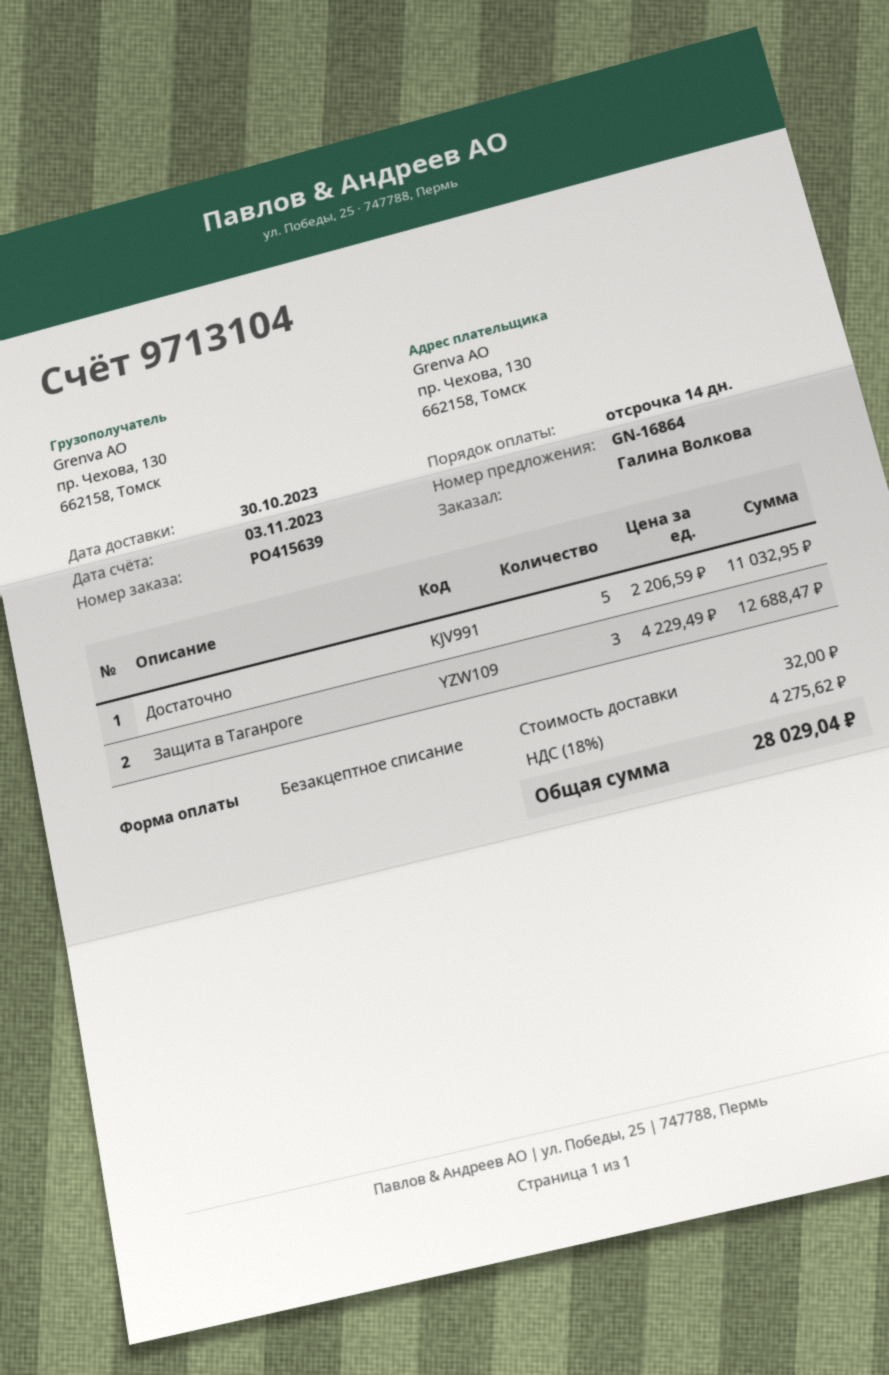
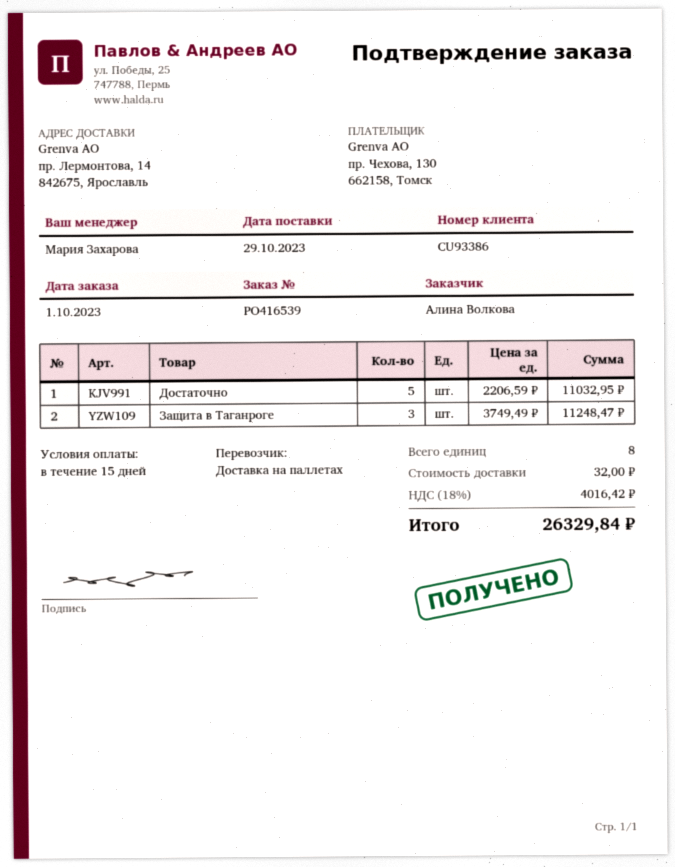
order number: PO415639 -> PO416539
delivery date: 2023-10-30 -> 2023-10-29
payment terms: 14 days -> 15 days
ordered by: Галина Волкова -> Алина Волкова
ship to: пр. Чехова, 130, 662158, Томск -> пр. Лермонтова, 14, 842675, Ярославль
Защита в Таганроге: 3 x 4229.49 = 12688.47 -> 3 x 3749.49 = 11248.47
tax: 18% = 4275.62 -> 18% = 4016.42
total: 28029.04 -> 26329.84

